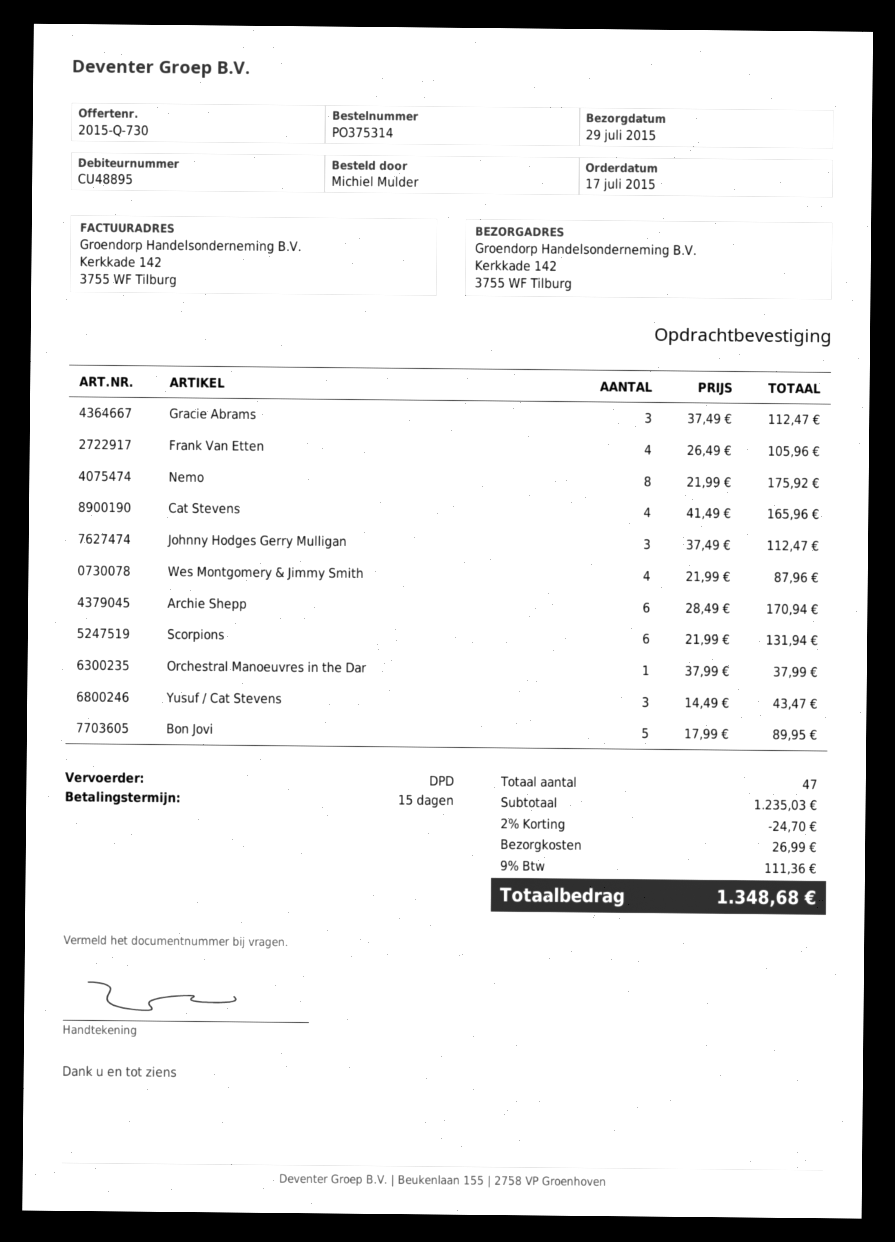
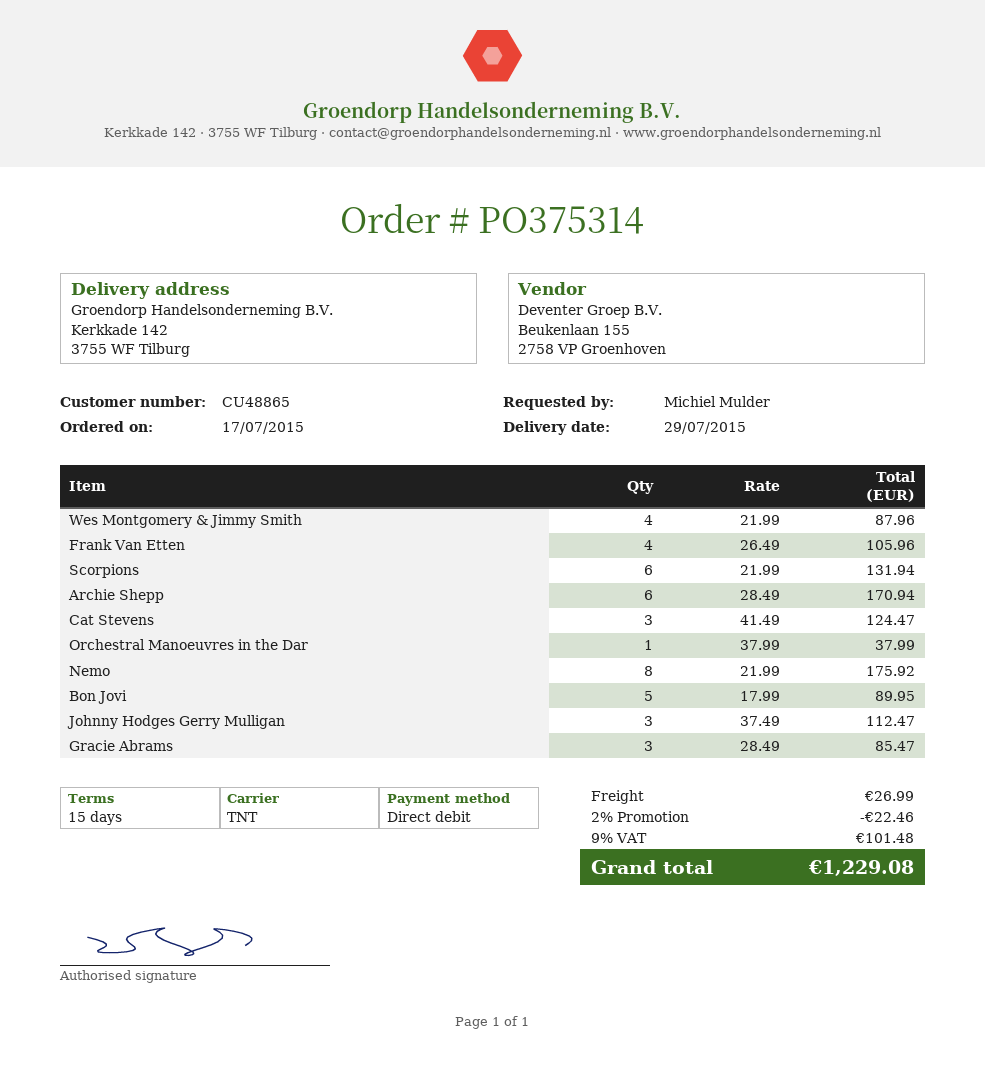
customer number: CU48895 -> CU48865
shipping method: DPD -> TNT
Gracie Abrams: 3 x 37.49 = 112.47 -> 3 x 28.49 = 85.47
Cat Stevens: 4 x 41.49 = 165.96 -> 3 x 41.49 = 124.47
Yusuf / Cat Stevens: 3 x 14.49 = 43.47 -> none
discount: 2% = 24.70 -> 2% = 22.46
tax: 9% = 111.36 -> 9% = 101.48
total: 1348.68 -> 1229.08

